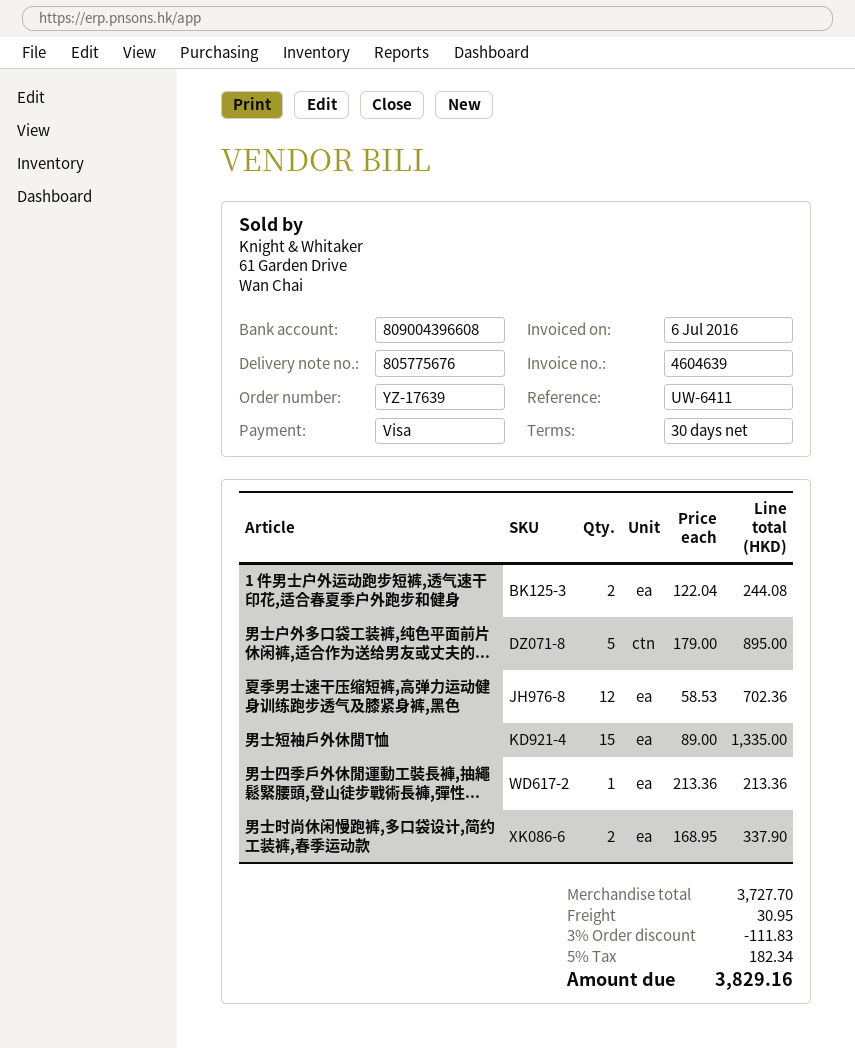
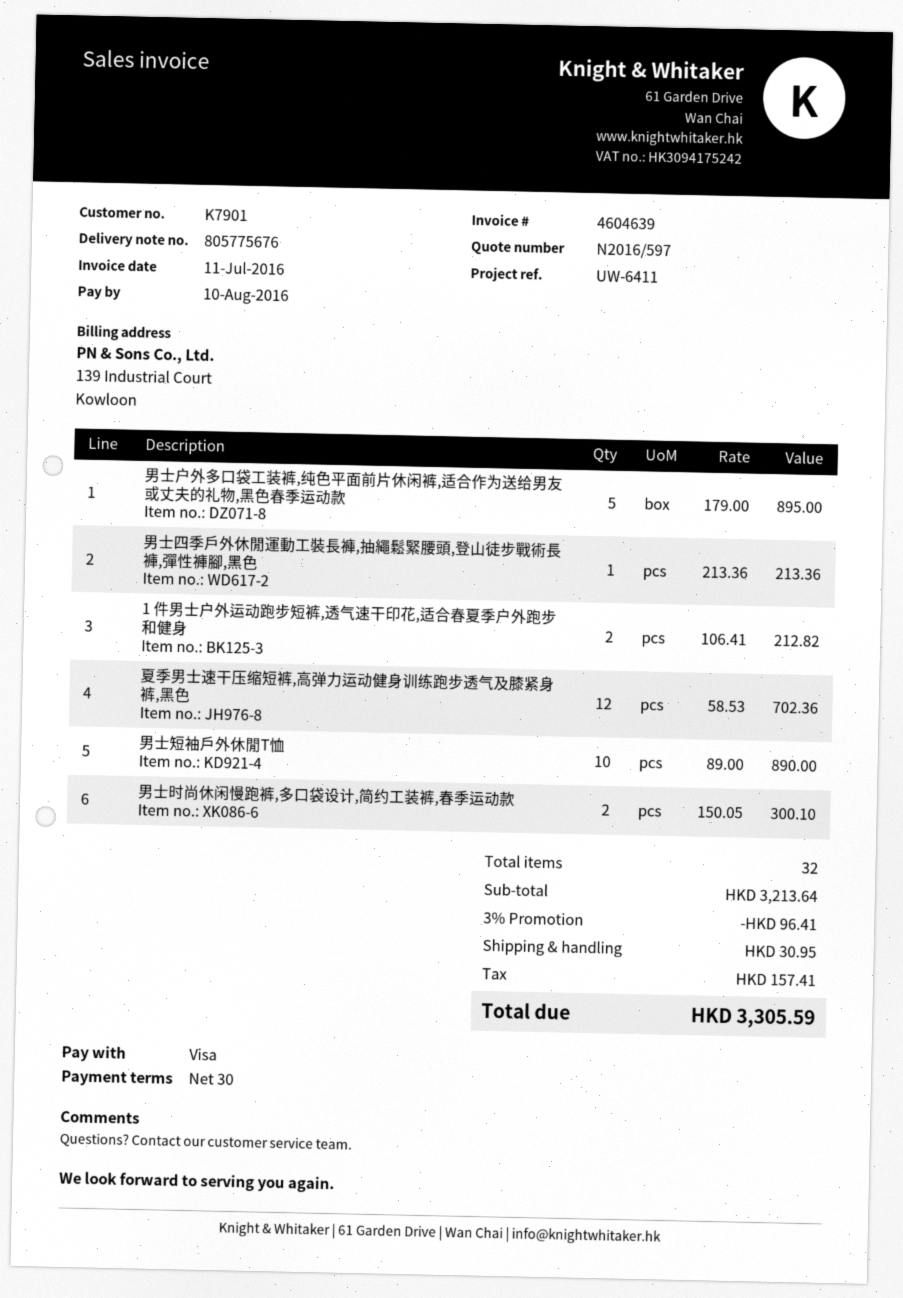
invoice date: 2016-07-06 -> 2016-07-11
1 件男士户外运动跑步短裤,透气速干印花,适合春夏季户外跑步和健身: 2 x 122.04 = 244.08 -> 2 x 106.41 = 212.82
男士短袖戶外休閒T恤: 15 x 89.00 = 1335.00 -> 10 x 89.00 = 890.00
男士时尚休闲慢跑裤,多口袋设计,简约工装裤,春季运动款: 2 x 168.95 = 337.90 -> 2 x 150.05 = 300.10
subtotal: 3727.70 -> 3213.64
discount: 3% = 111.83 -> 3% = 96.41
tax: 182.34 -> 157.41
total: 3829.16 -> 3305.59

